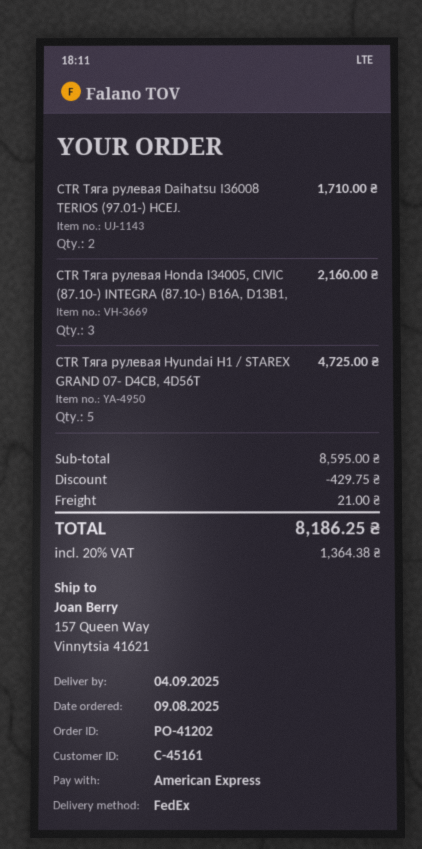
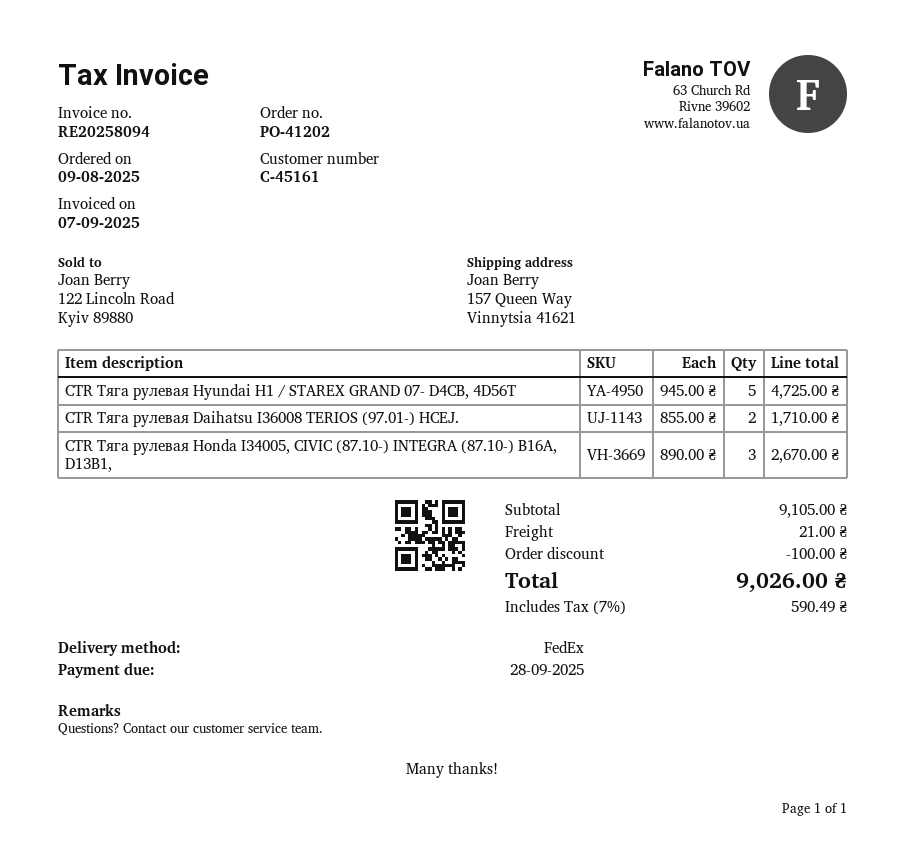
CTR Тяга рулевая Honda I34005, CIVIC (87.10-) INTEGRA (87.10-) B16A, D13B1,: 3 for 2160.00 -> 3 for 2670.00
subtotal: 8595.00 -> 9105.00
discount: 429.75 -> 100.00
tax: 20% = 1364.38 -> 7% = 590.49
total: 8186.25 -> 9026.00

